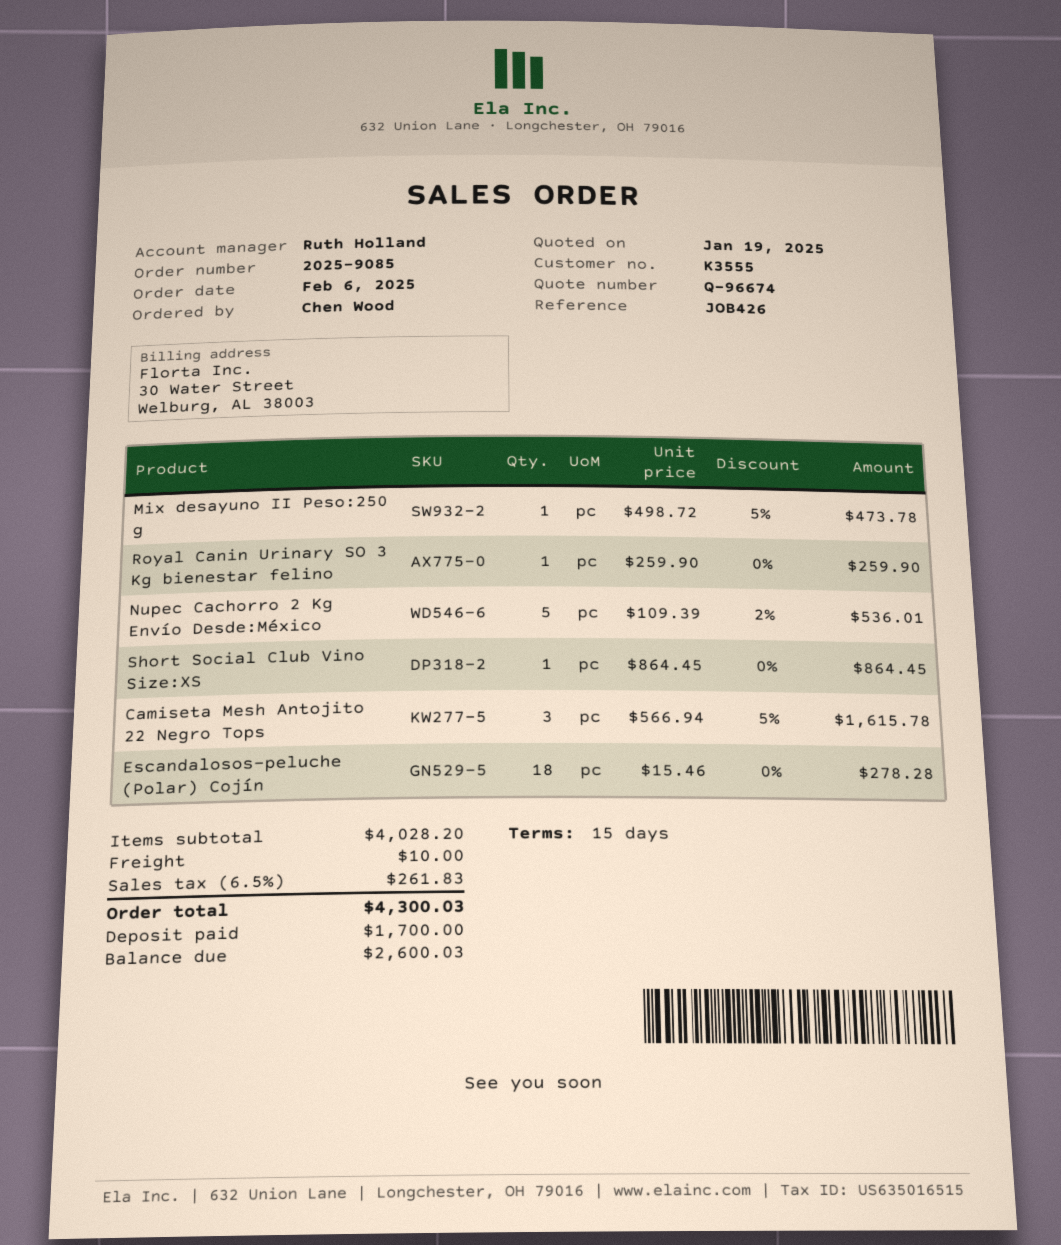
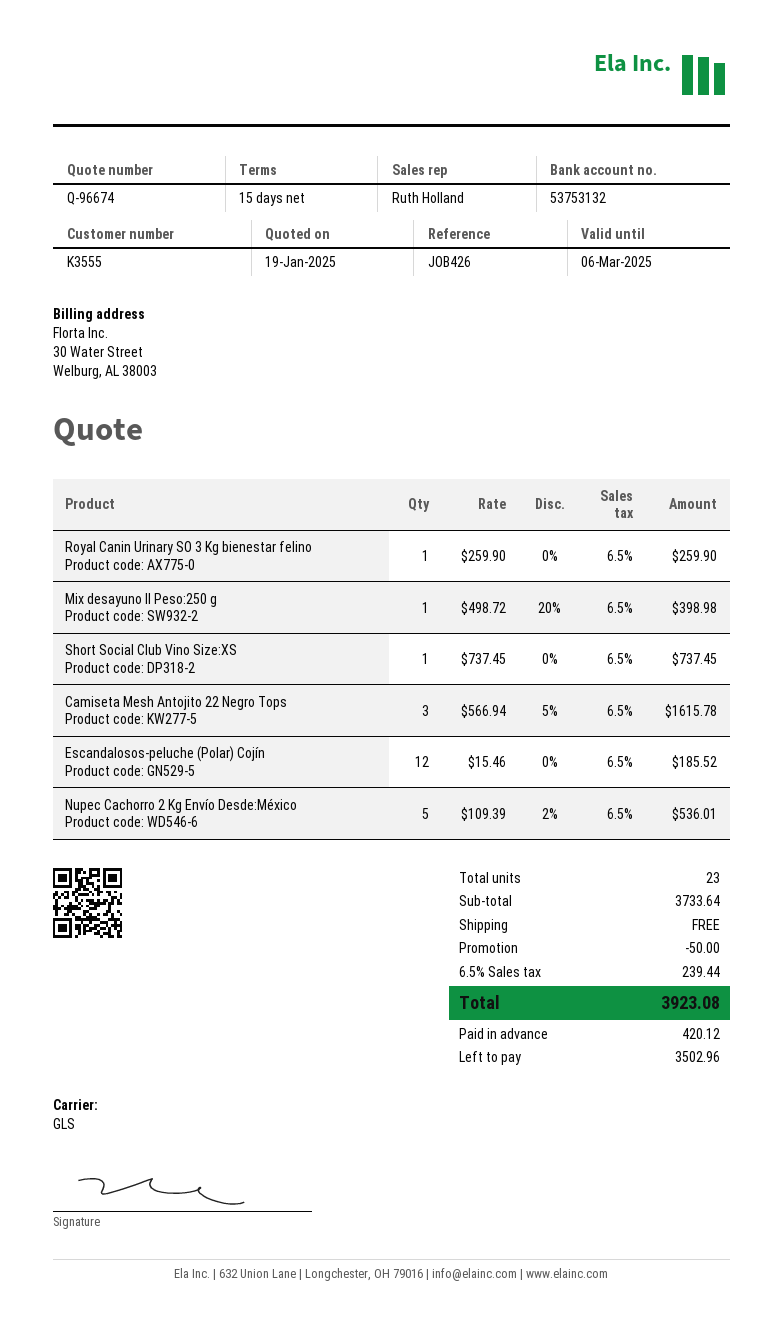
Mix desayuno II Peso:250 g: 1 x 498.72 - 5% = 473.78 -> 1 x 498.72 - 20% = 398.98
Short Social Club Vino Size:XS: 1 x 864.45 = 864.45 -> 1 x 737.45 = 737.45
Escandalosos-peluche (Polar) Cojín: 18 x 15.46 = 278.28 -> 12 x 15.46 = 185.52
subtotal: 4028.20 -> 3733.64
discount: none -> 50.00
shipping: 10.00 -> 0.00
tax: 6.5% = 261.83 -> 6.5% = 239.44
total: 4300.03 -> 3923.08
deposit: 1700.00 -> 420.12
balance: 2600.03 -> 3502.96

